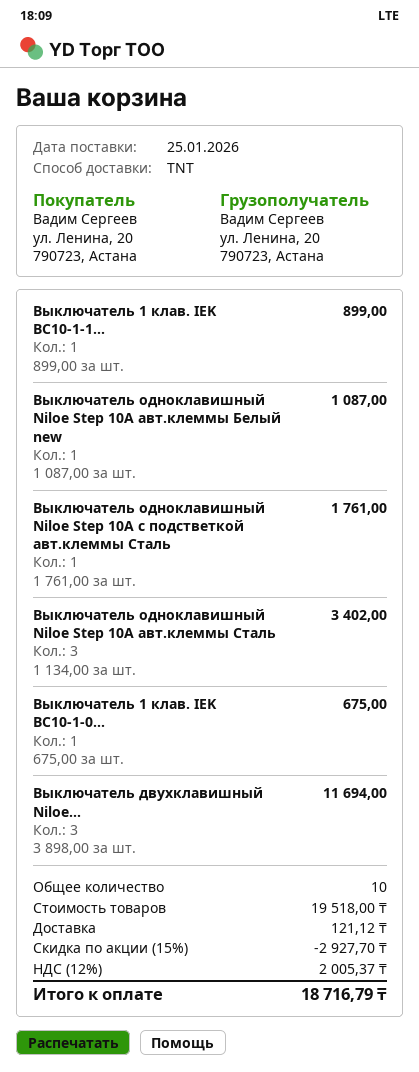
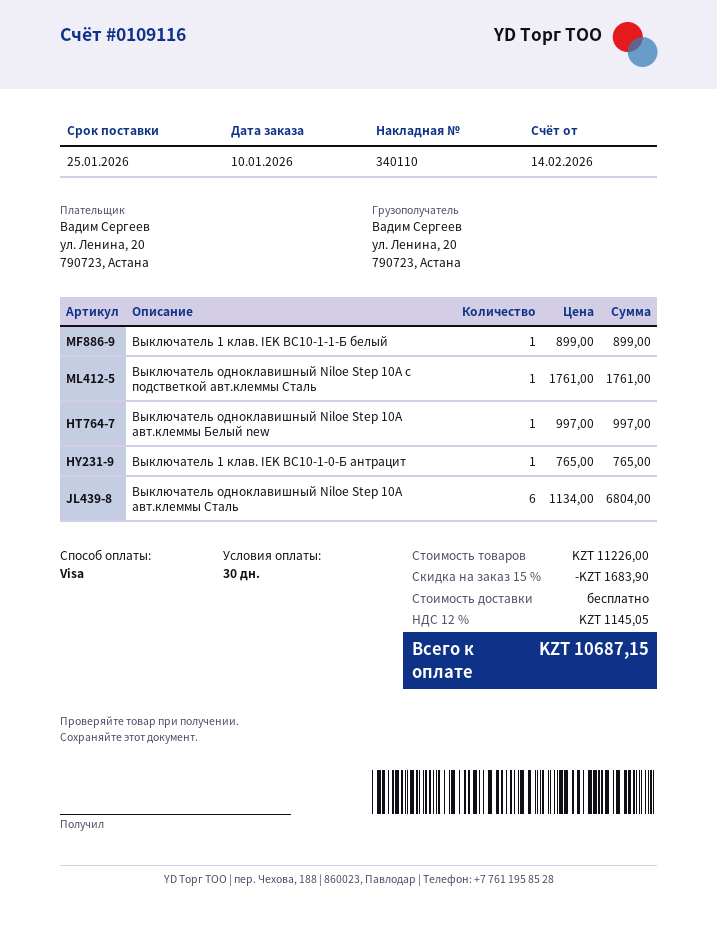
Выключатель одноклавишный Niloe Step 10А авт.клеммы Белый new: 1 x 1087.00 = 1087.00 -> 1 x 997.00 = 997.00
Выключатель одноклавишный Niloe Step 10А авт.клеммы Сталь: 3 x 1134.00 = 3402.00 -> 6 x 1134.00 = 6804.00
Выключатель 1 клав. IEK ВС10-1-0...: 1 x 675.00 = 675.00 -> 1 x 765.00 = 765.00
Выключатель двухклавишный Niloe...: 3 x 3898.00 = 11694.00 -> none
subtotal: 19518.00 -> 11226.00
discount: 15% = 2927.70 -> 15% = 1683.90
shipping: 121.12 -> 0.00
tax: 12% = 2005.37 -> 12% = 1145.05
total: 18716.79 -> 10687.15

